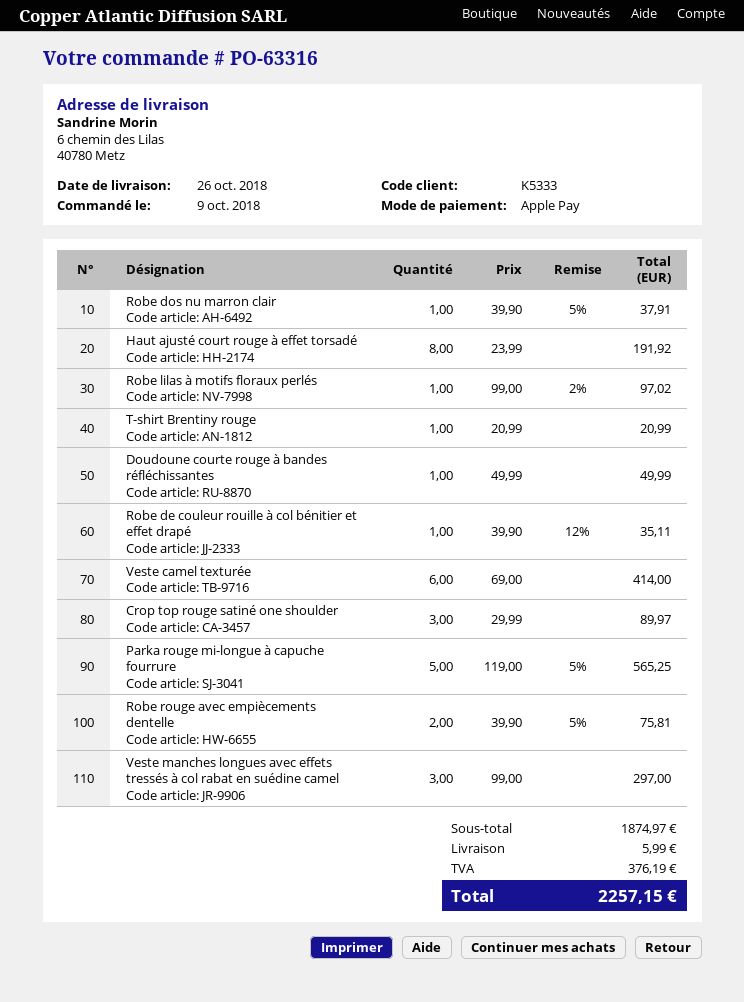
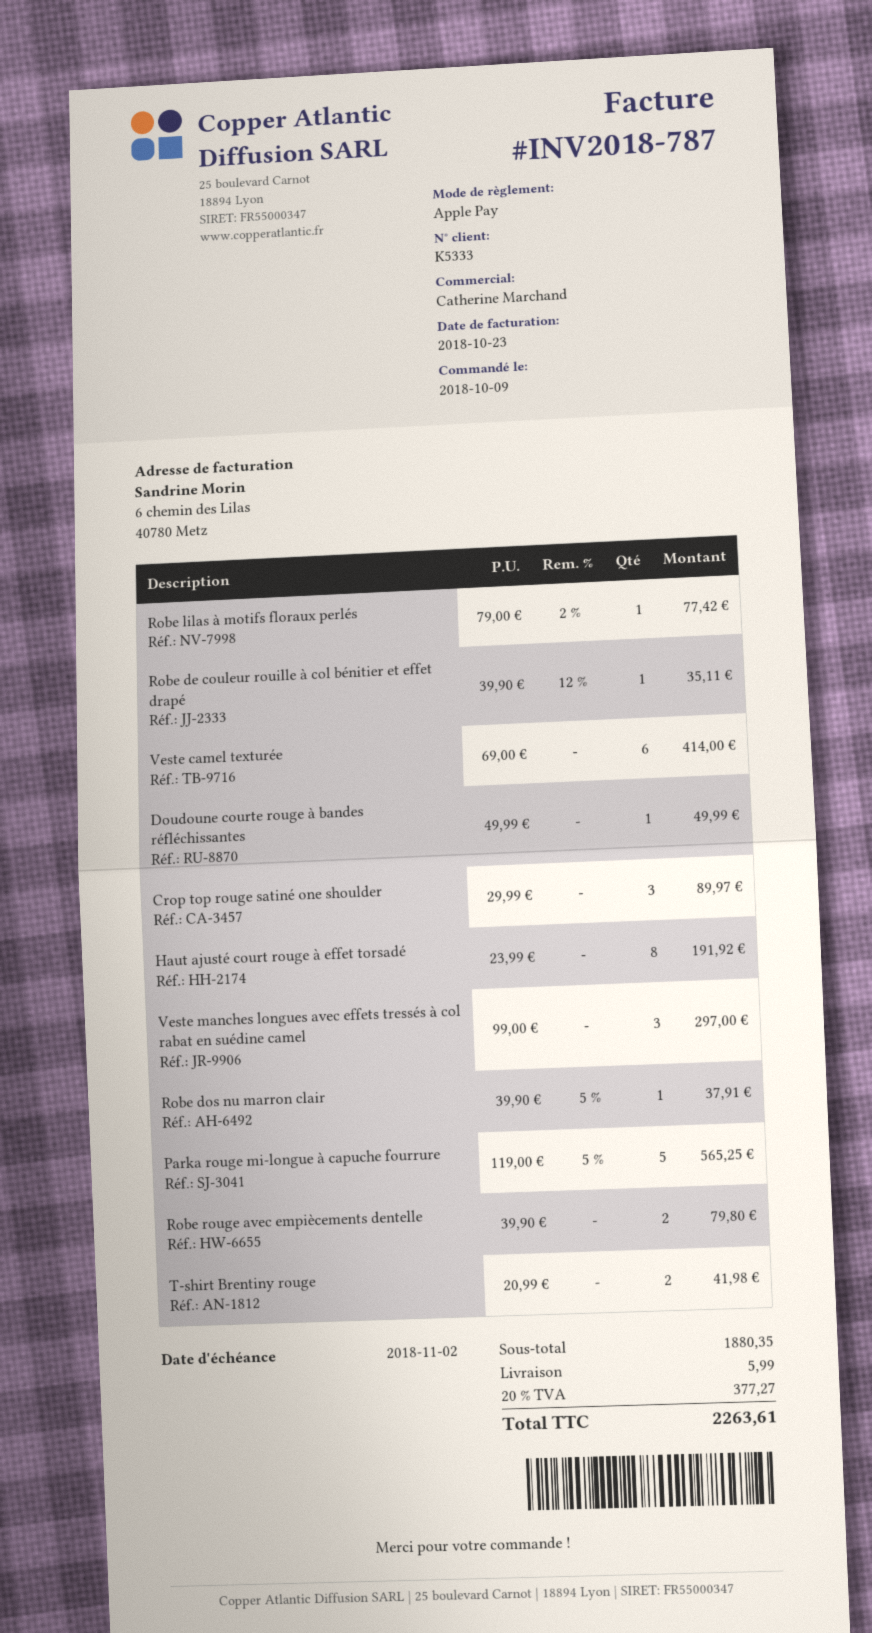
Robe lilas à motifs floraux perlés: 1 x 99.00 - 2% = 97.02 -> 1 x 79.00 - 2% = 77.42
T-shirt Brentiny rouge: 1 x 20.99 = 20.99 -> 2 x 20.99 = 41.98
Robe rouge avec empiècements dentelle: 2 x 39.90 - 5% = 75.81 -> 2 x 39.90 = 79.80
subtotal: 1874.97 -> 1880.35
tax: 376.19 -> 377.27
total: 2257.15 -> 2263.61

